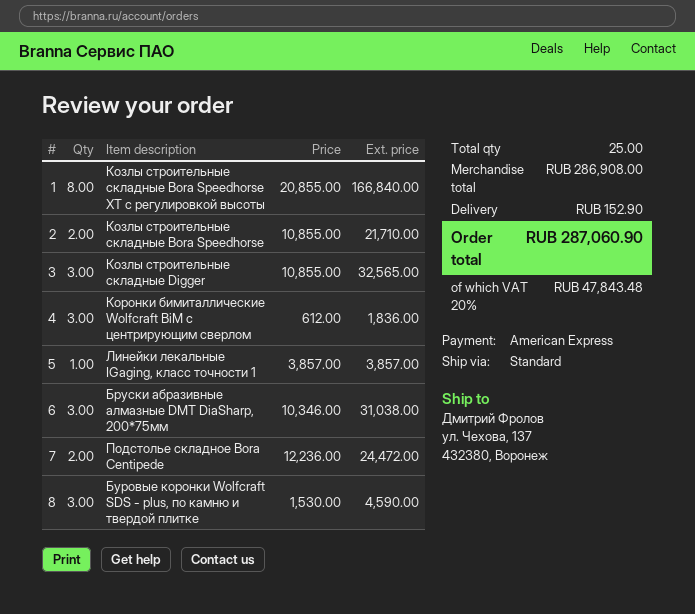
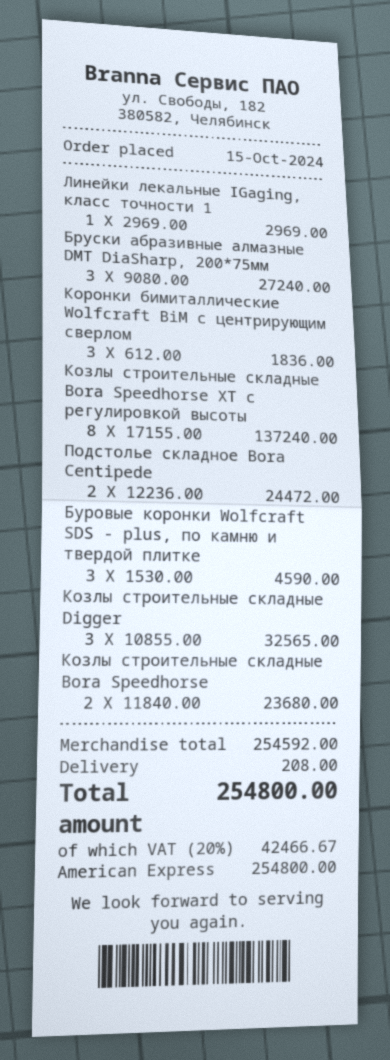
Козлы строительные складные Bora Speedhorse XT с регулировкой высоты: 8 x 20855.00 = 166840.00 -> 8 x 17155.00 = 137240.00
Козлы строительные складные Bora Speedhorse: 2 x 10855.00 = 21710.00 -> 2 x 11840.00 = 23680.00
Линейки лекальные IGaging, класс точности 1: 1 x 3857.00 = 3857.00 -> 1 x 2969.00 = 2969.00
Бруски абразивные алмазные DMT DiaSharp, 200*75мм: 3 x 10346.00 = 31038.00 -> 3 x 9080.00 = 27240.00
subtotal: 286908.00 -> 254592.00
shipping: 152.90 -> 208.00
tax: 20% = 47843.48 -> 20% = 42466.67
total: 287060.90 -> 254800.00

